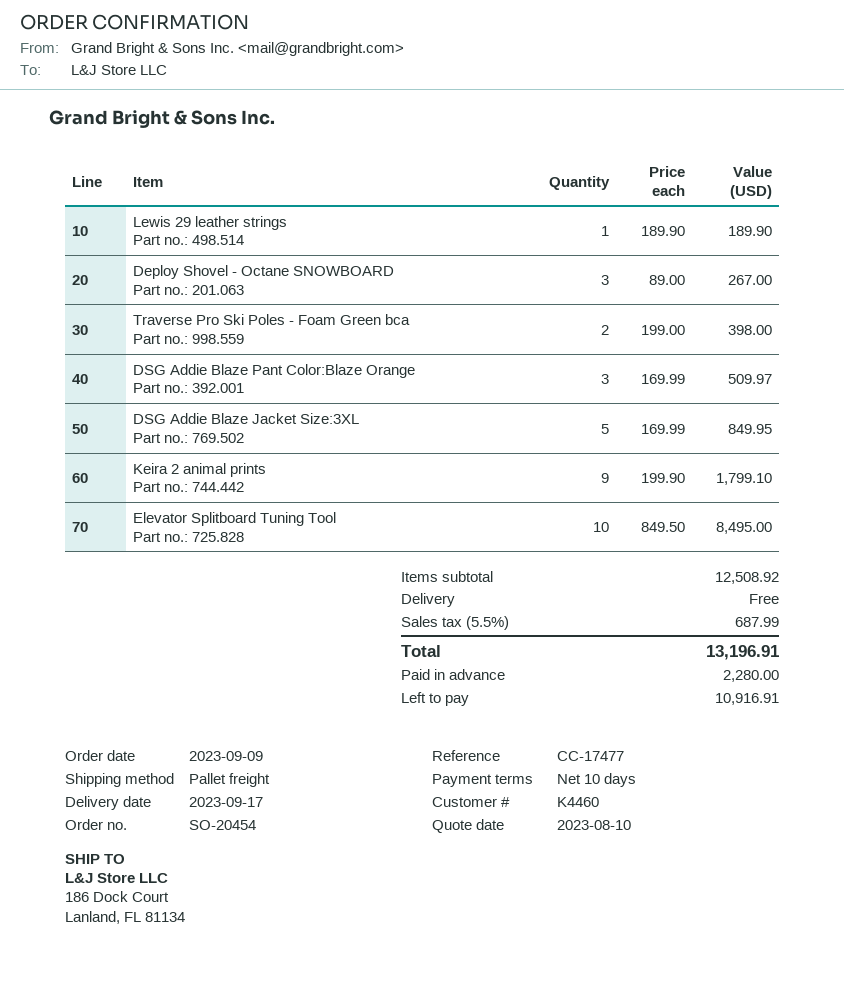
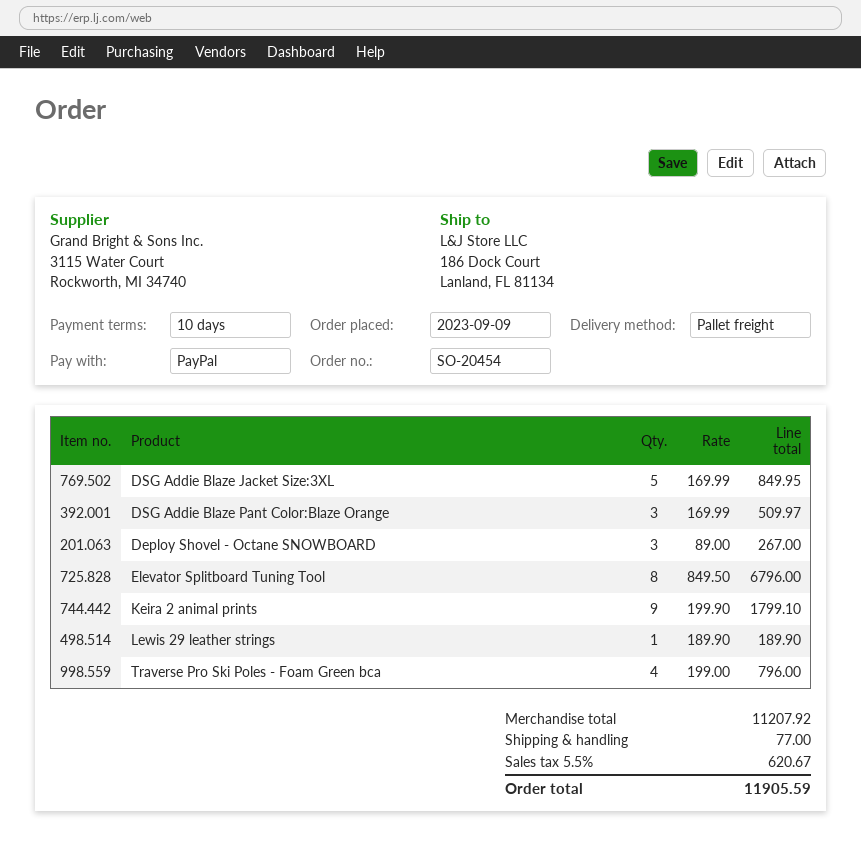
Traverse Pro Ski Poles - Foam Green bca: 2 x 199.00 = 398.00 -> 4 x 199.00 = 796.00
Elevator Splitboard Tuning Tool: 10 x 849.50 = 8495.00 -> 8 x 849.50 = 6796.00
subtotal: 12508.92 -> 11207.92
shipping: 0.00 -> 77.00
tax: 5.5% = 687.99 -> 5.5% = 620.67
total: 13196.91 -> 11905.59

